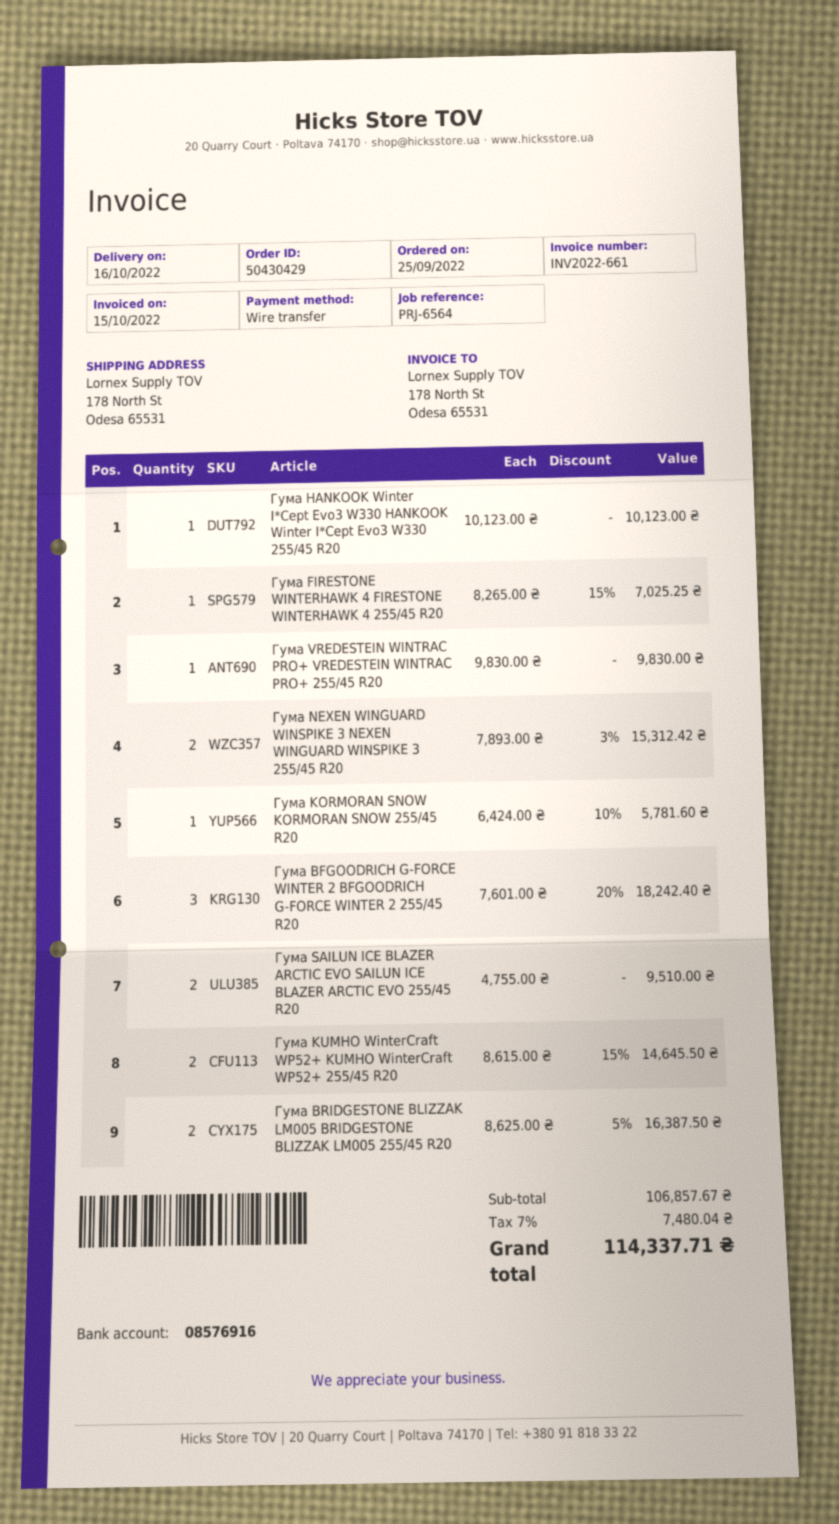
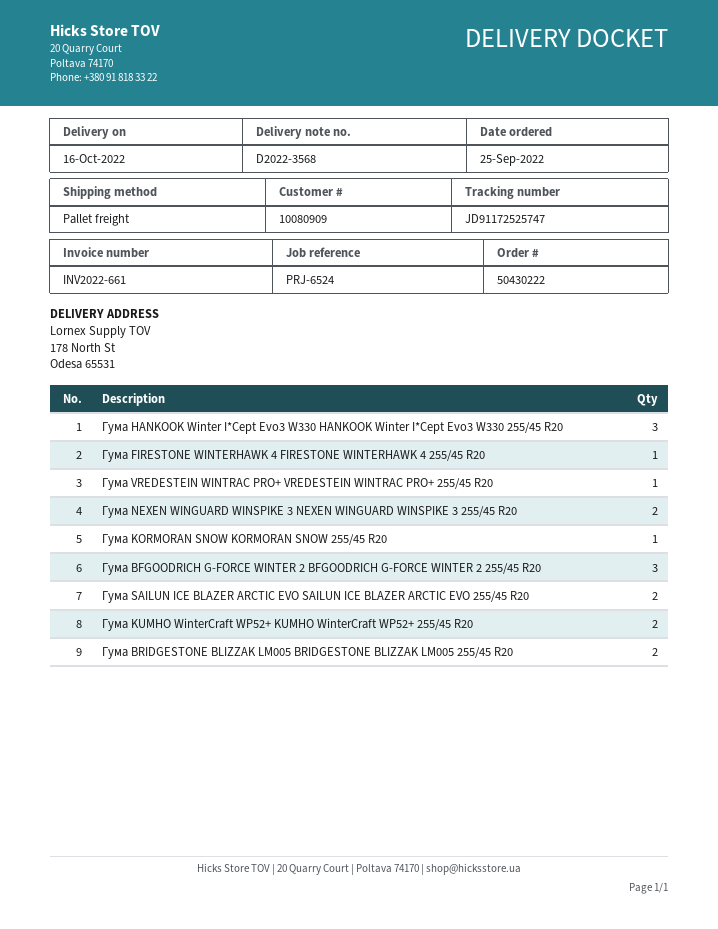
order number: 50430429 -> 50430222
reference: PRJ-6564 -> PRJ-6524
Гума HANKOOK Winter I*Cept Evo3 W330 HANKOOK Winter I*Cept Evo3 W330 255/45 R20: 1 -> 3

